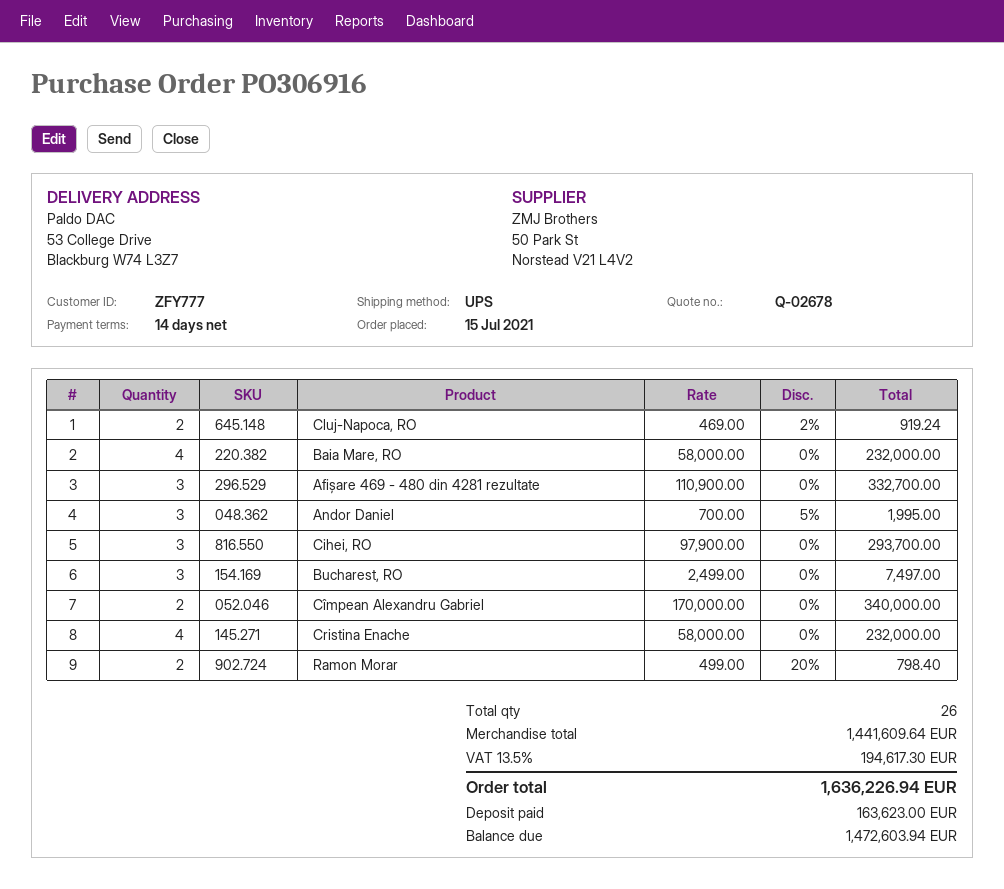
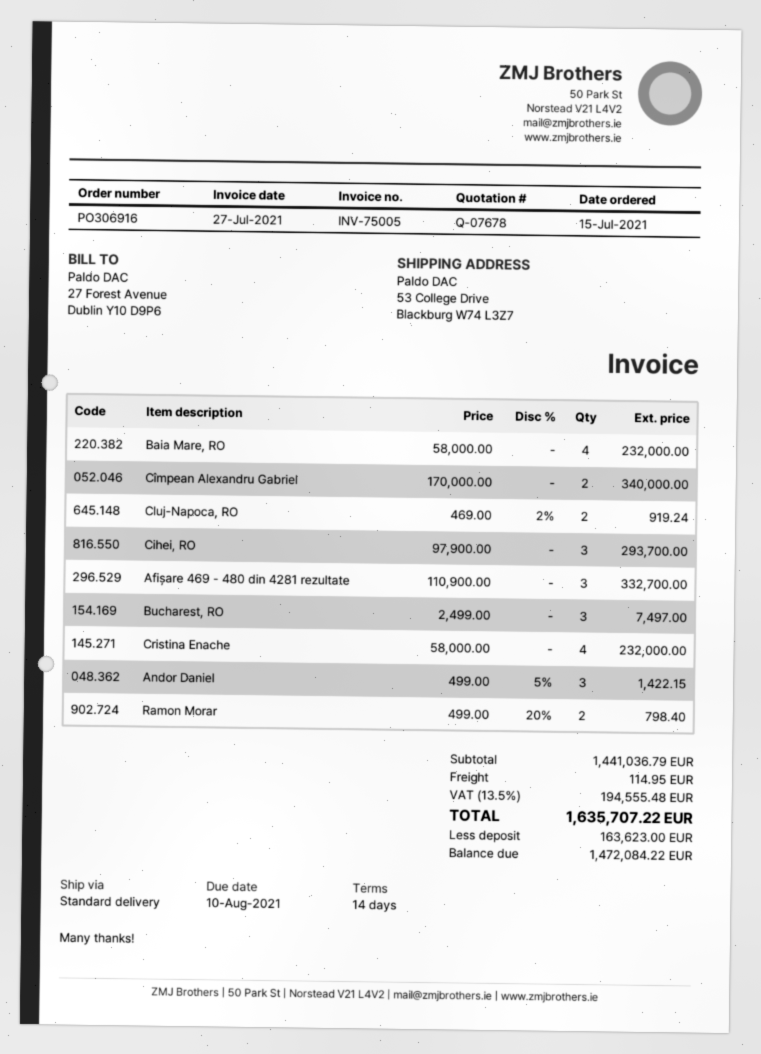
quote number: Q-02678 -> Q-07678
shipping method: UPS -> standard
Andor Daniel: 3 x 700.00 - 5% = 1995.00 -> 3 x 499.00 - 5% = 1422.15
subtotal: 1441609.64 -> 1441036.79
shipping: none -> 114.95
tax: 13.5% = 194617.30 -> 13.5% = 194555.48
total: 1636226.94 -> 1635707.22
balance: 1472603.94 -> 1472084.22

